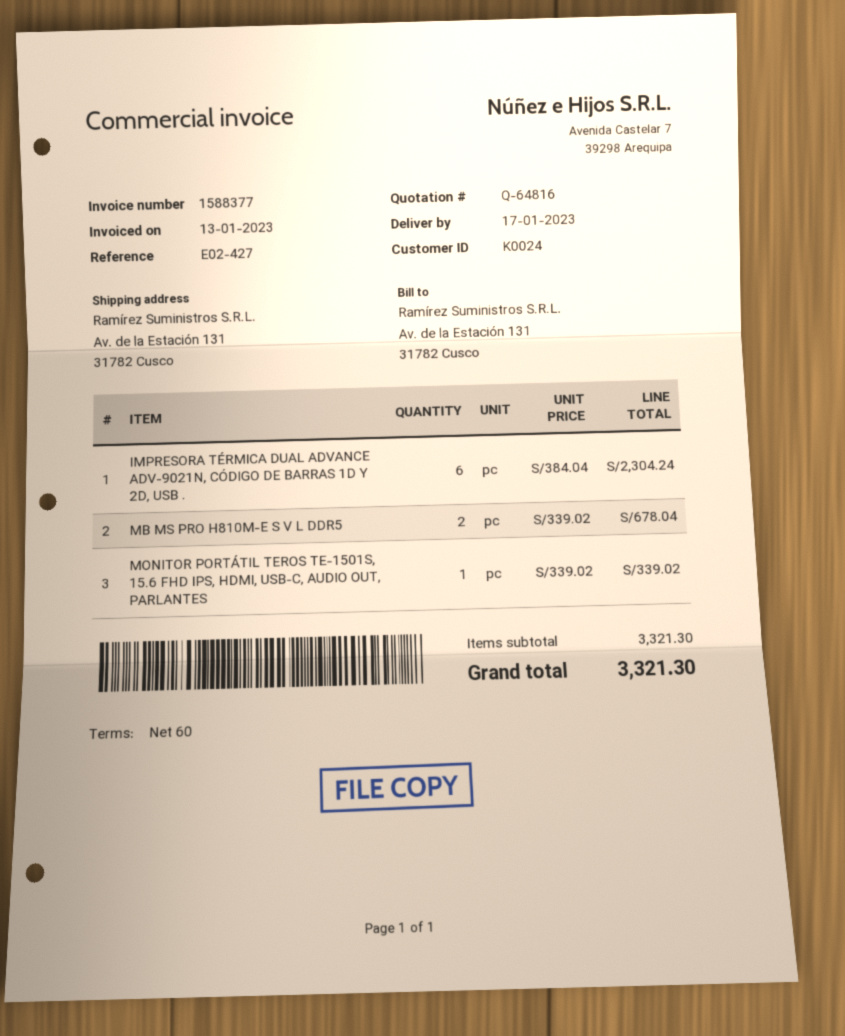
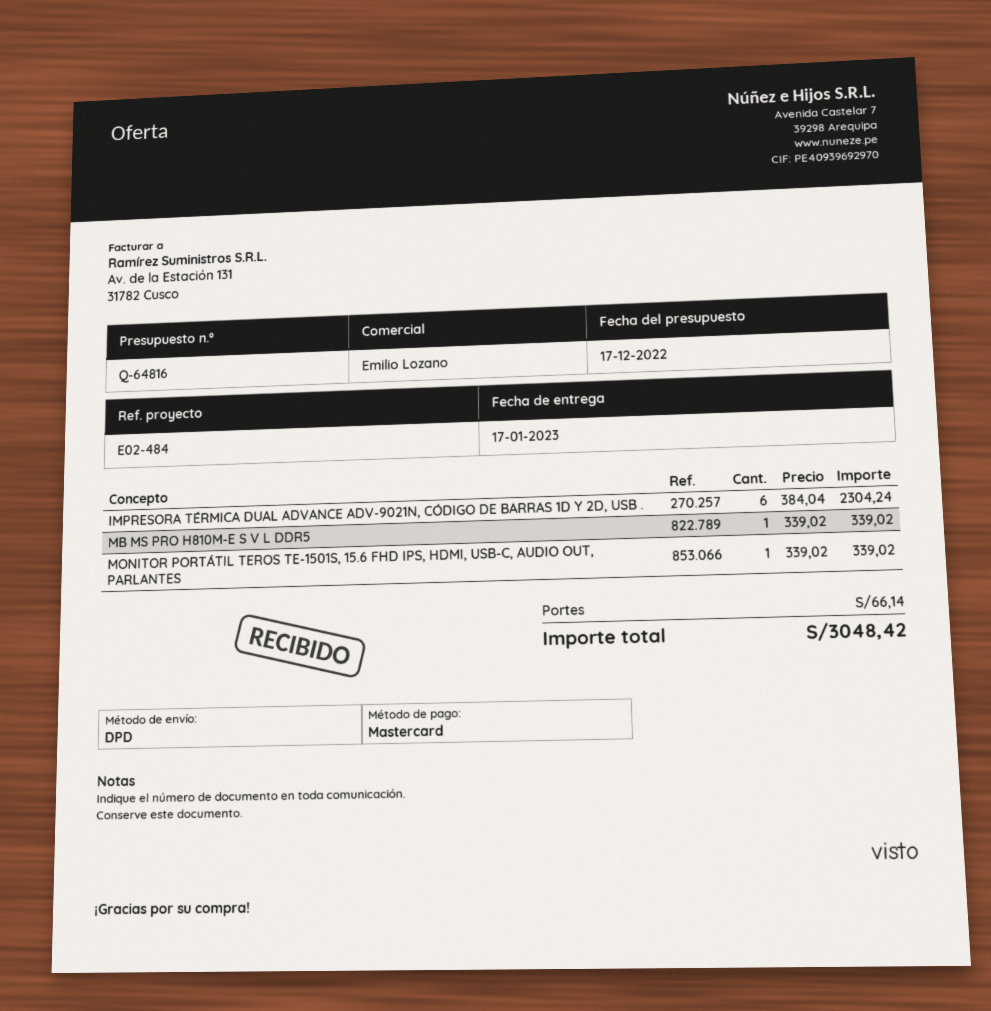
reference: E02-427 -> E02-484
MB MS PRO H810M-E S V L DDR5: 2 x 339.02 = 678.04 -> 1 x 339.02 = 339.02
shipping: none -> 66.14
total: 3321.30 -> 3048.42

